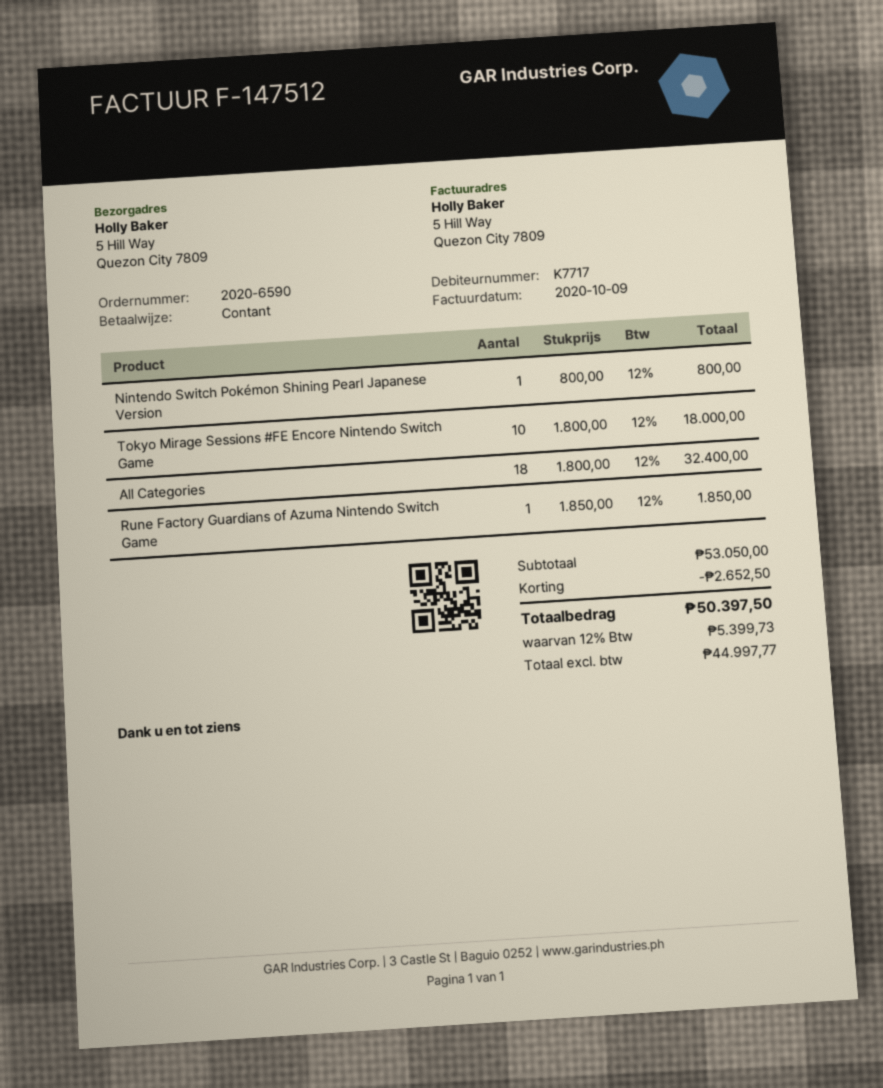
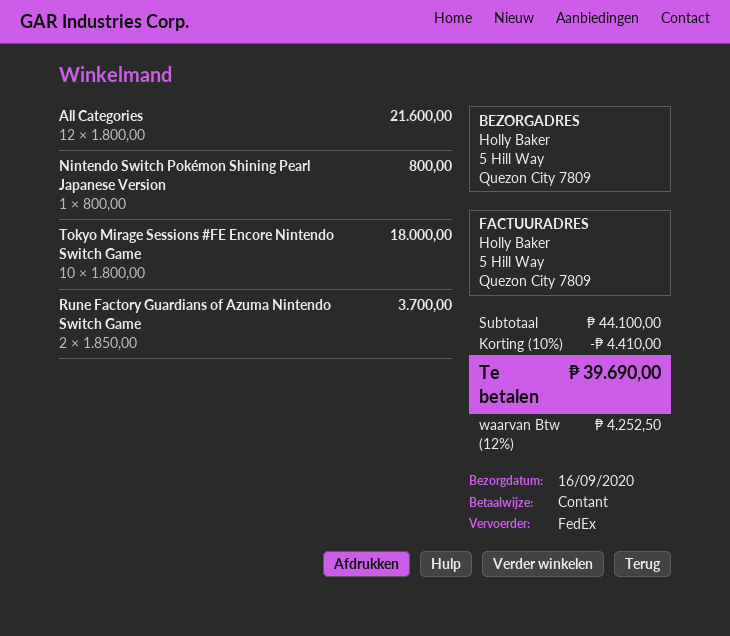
All Categories: 18 x 1800.00 = 32400.00 -> 12 x 1800.00 = 21600.00
Rune Factory Guardians of Azuma Nintendo Switch Game: 1 x 1850.00 = 1850.00 -> 2 x 1850.00 = 3700.00
subtotal: 53050.00 -> 44100.00
discount: 2652.50 -> 4410.00
tax: 12% = 5399.73 -> 12% = 4252.50
total: 50397.50 -> 39690.00

